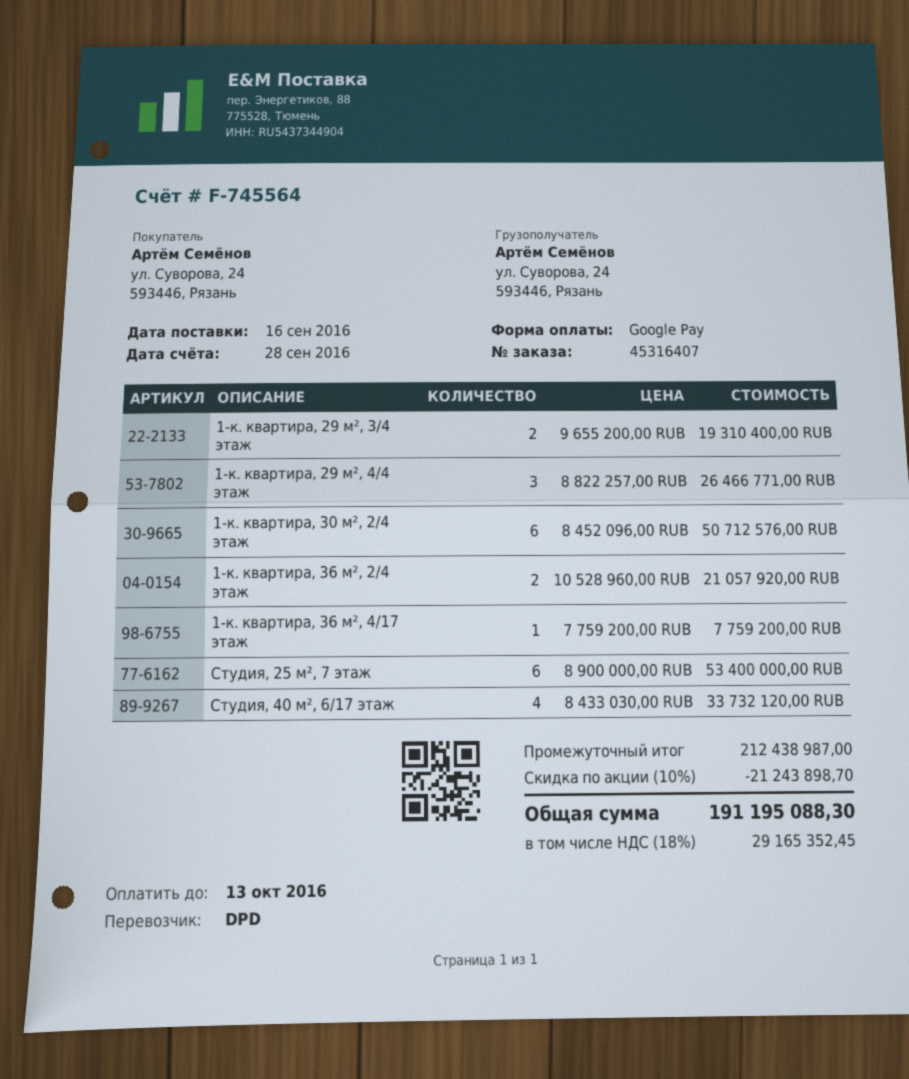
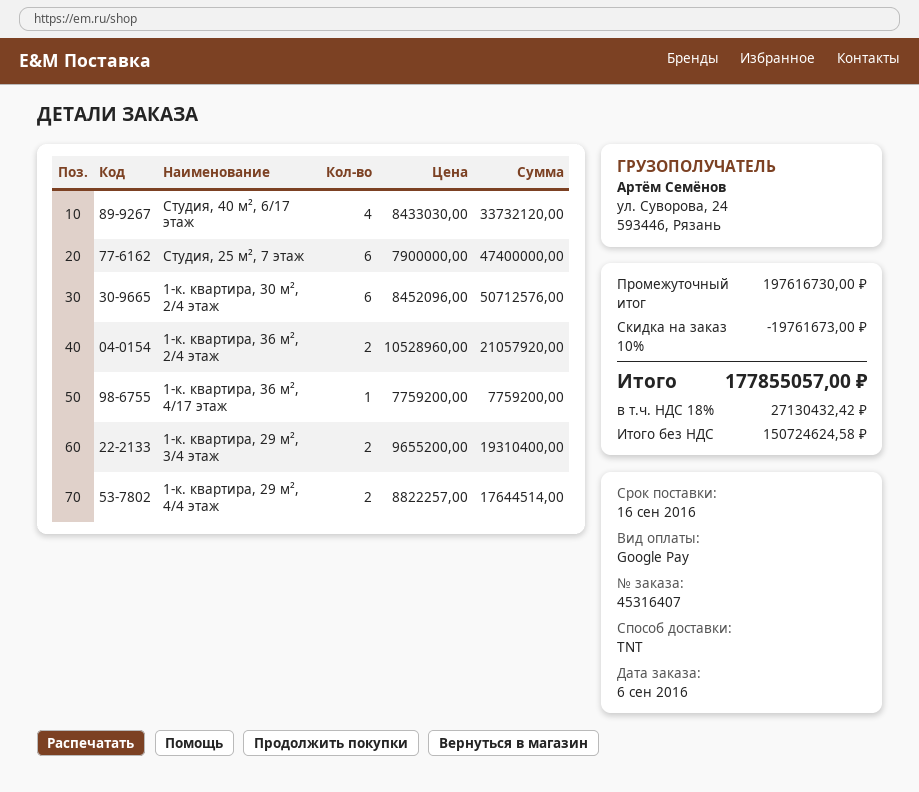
shipping method: DPD -> TNT
1-к. квартира, 29 м², 4/4 этаж: 3 x 8822257.00 = 26466771.00 -> 2 x 8822257.00 = 17644514.00
Студия, 25 м², 7 этаж: 6 x 8900000.00 = 53400000.00 -> 6 x 7900000.00 = 47400000.00
subtotal: 212438987.00 -> 197616730.00
discount: 10% = 21243898.70 -> 10% = 19761673.00
tax: 18% = 29165352.45 -> 18% = 27130432.42
total: 191195088.30 -> 177855057.00

